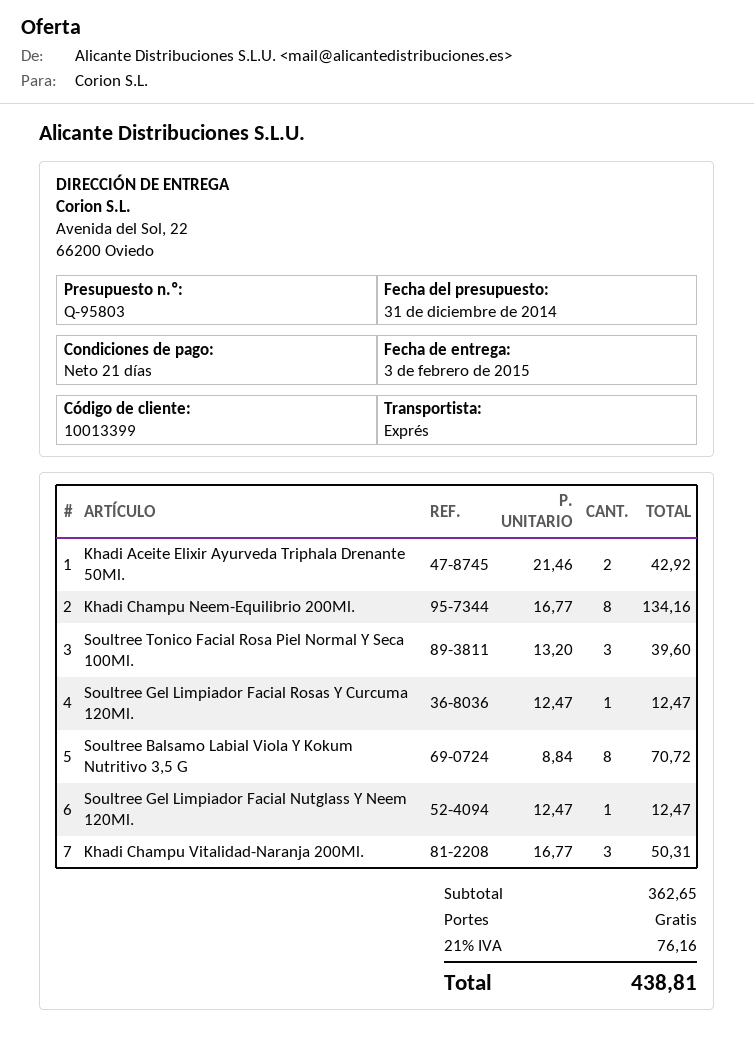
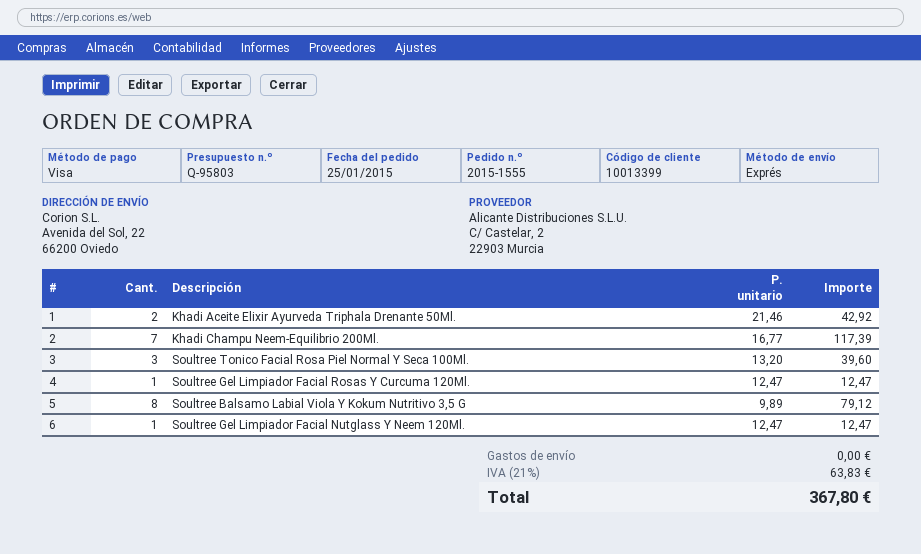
Khadi Champu Neem-Equilibrio 200Ml.: 8 x 16.77 = 134.16 -> 7 x 16.77 = 117.39
Soultree Balsamo Labial Viola Y Kokum Nutritivo 3,5 G: 8 x 8.84 = 70.72 -> 8 x 9.89 = 79.12
Khadi Champu Vitalidad-Naranja 200Ml.: 3 x 16.77 = 50.31 -> none
tax: 21% = 76.16 -> 21% = 63.83
total: 438.81 -> 367.80

